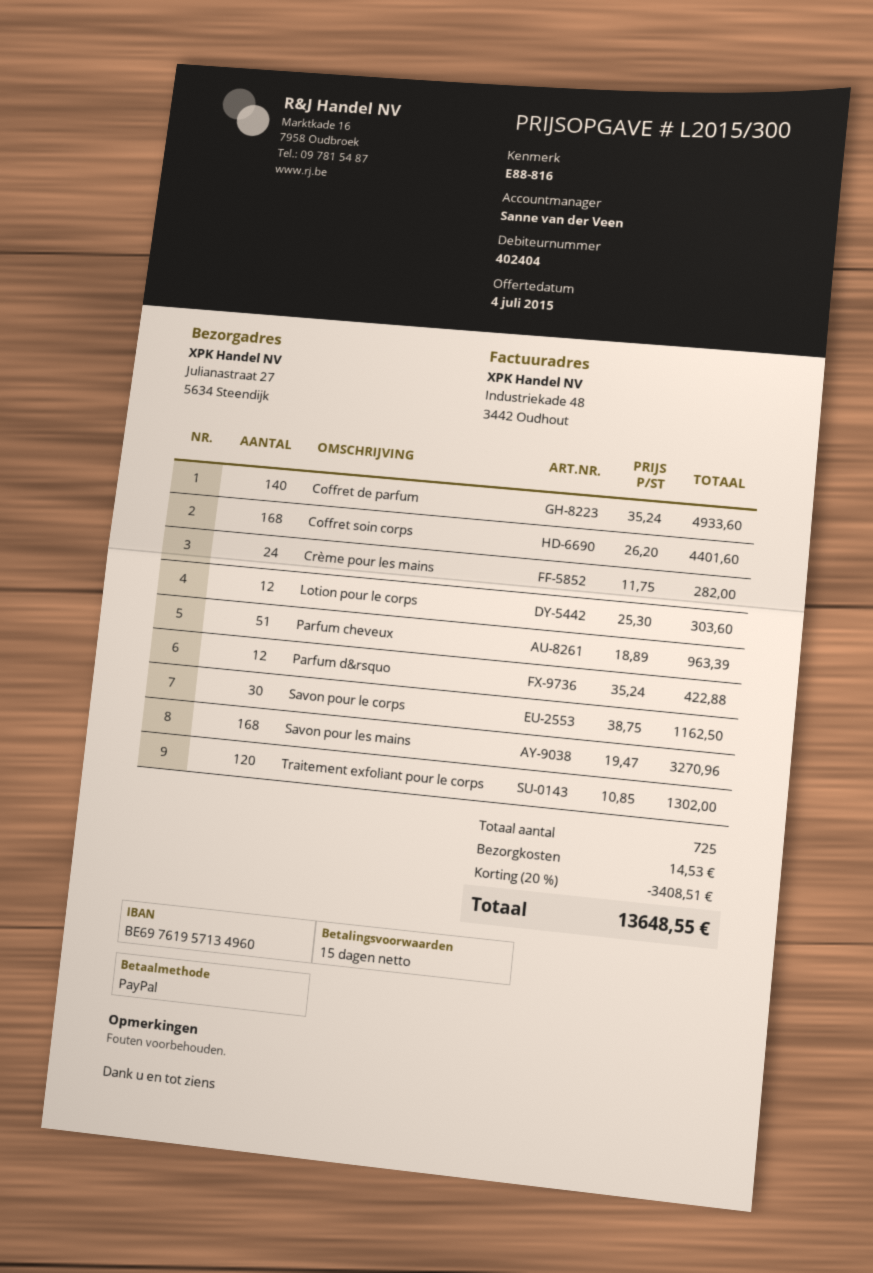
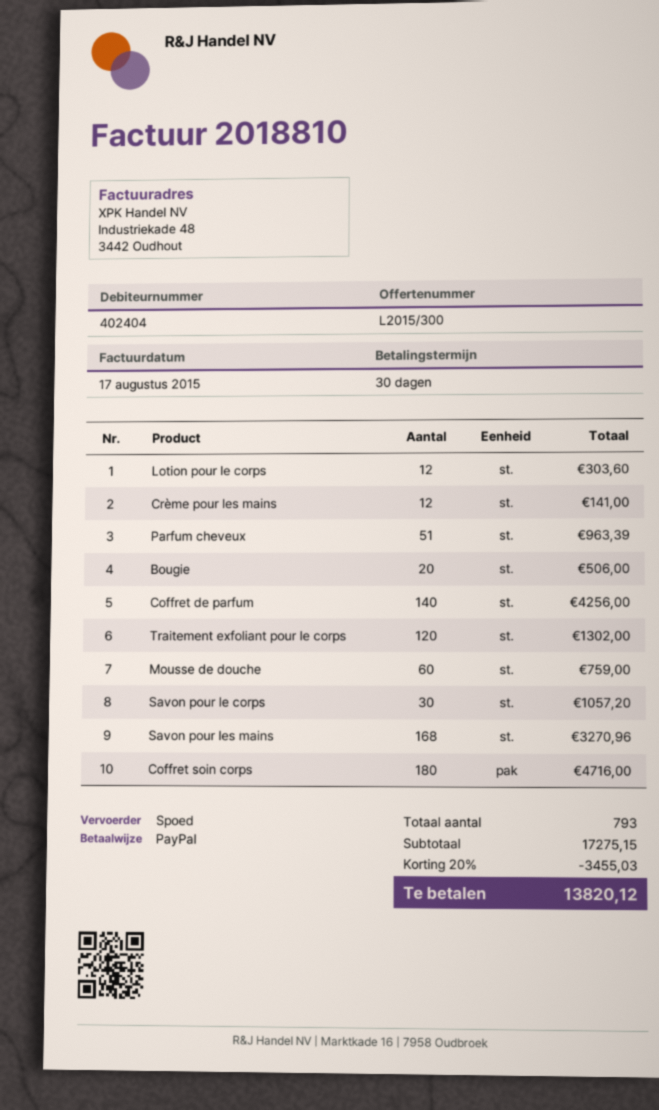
payment terms: 15 days -> 30 days
Coffret de parfum: 140 for 4933.60 -> 140 for 4256.00
Coffret soin corps: 168 for 4401.60 -> 180 for 4716.00
Crème pour les mains: 24 for 282.00 -> 12 for 141.00
Parfum d&rsquo: 12 for 422.88 -> none
Savon pour le corps: 30 for 1162.50 -> 30 for 1057.20
Bougie: none -> 20 for 506.00
Mousse de douche: none -> 60 for 759.00
total quantity: 725 -> 793
discount: 20% = 3408.51 -> 20% = 3455.03
shipping: 14.53 -> none
total: 13648.55 -> 13820.12

